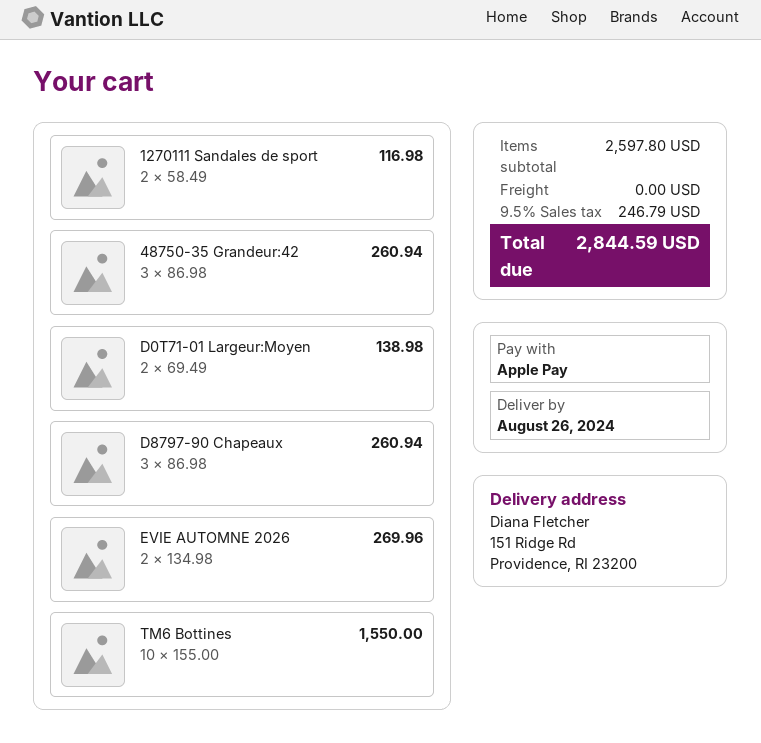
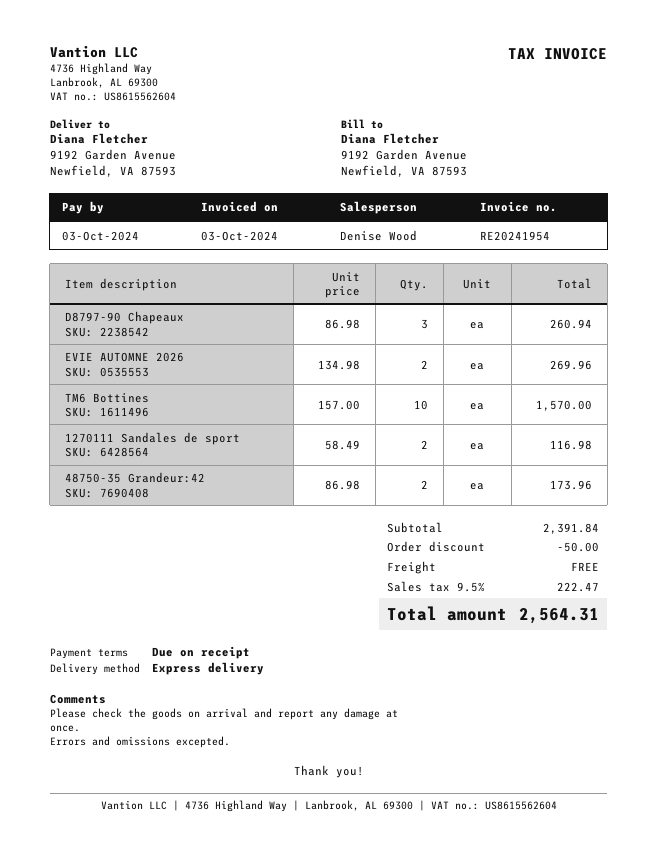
ship to: 151 Ridge Rd, Providence, RI 23200 -> 9192 Garden Avenue, Newfield, VA 87593
48750-35 Grandeur:42: 3 x 86.98 = 260.94 -> 2 x 86.98 = 173.96
D0T71-01 Largeur:Moyen: 2 x 69.49 = 138.98 -> none
TM6 Bottines: 10 x 155.00 = 1550.00 -> 10 x 157.00 = 1570.00
subtotal: 2597.80 -> 2391.84
discount: none -> 50.00
tax: 9.5% = 246.79 -> 9.5% = 222.47
total: 2844.59 -> 2564.31

